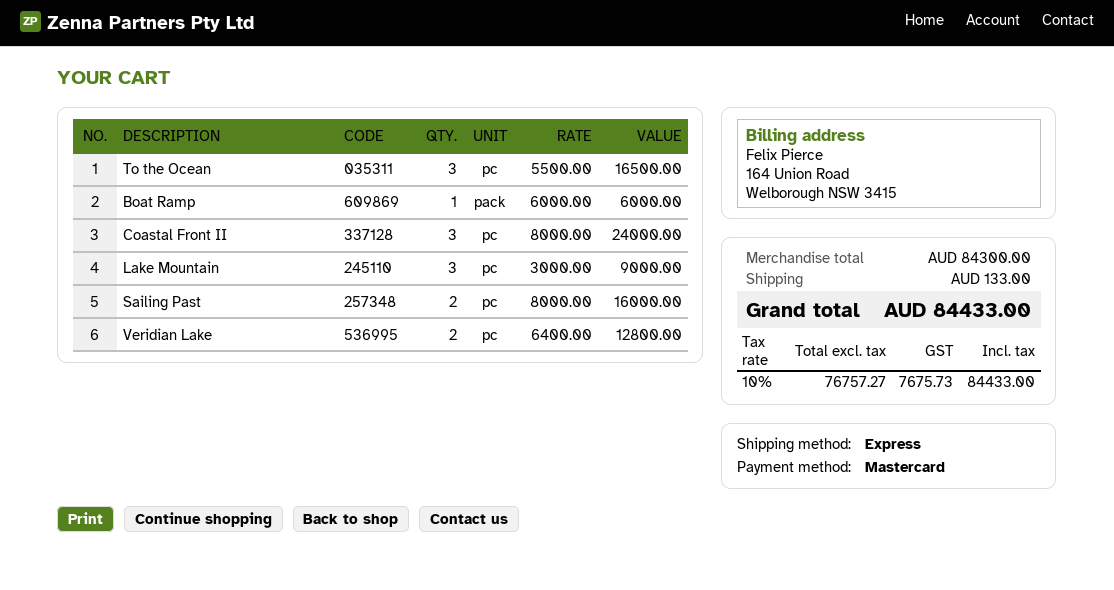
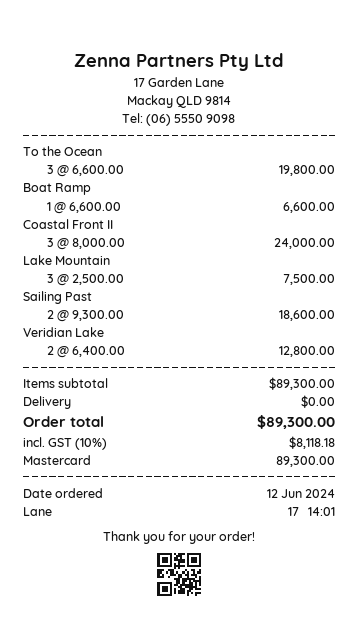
To the Ocean: 3 x 5500.00 = 16500.00 -> 3 x 6600.00 = 19800.00
Boat Ramp: 1 x 6000.00 = 6000.00 -> 1 x 6600.00 = 6600.00
Lake Mountain: 3 x 3000.00 = 9000.00 -> 3 x 2500.00 = 7500.00
Sailing Past: 2 x 8000.00 = 16000.00 -> 2 x 9300.00 = 18600.00
subtotal: 84300.00 -> 89300.00
shipping: 133.00 -> 0.00
tax: 10% = 7675.73 -> 10% = 8118.18
total: 84433.00 -> 89300.00

